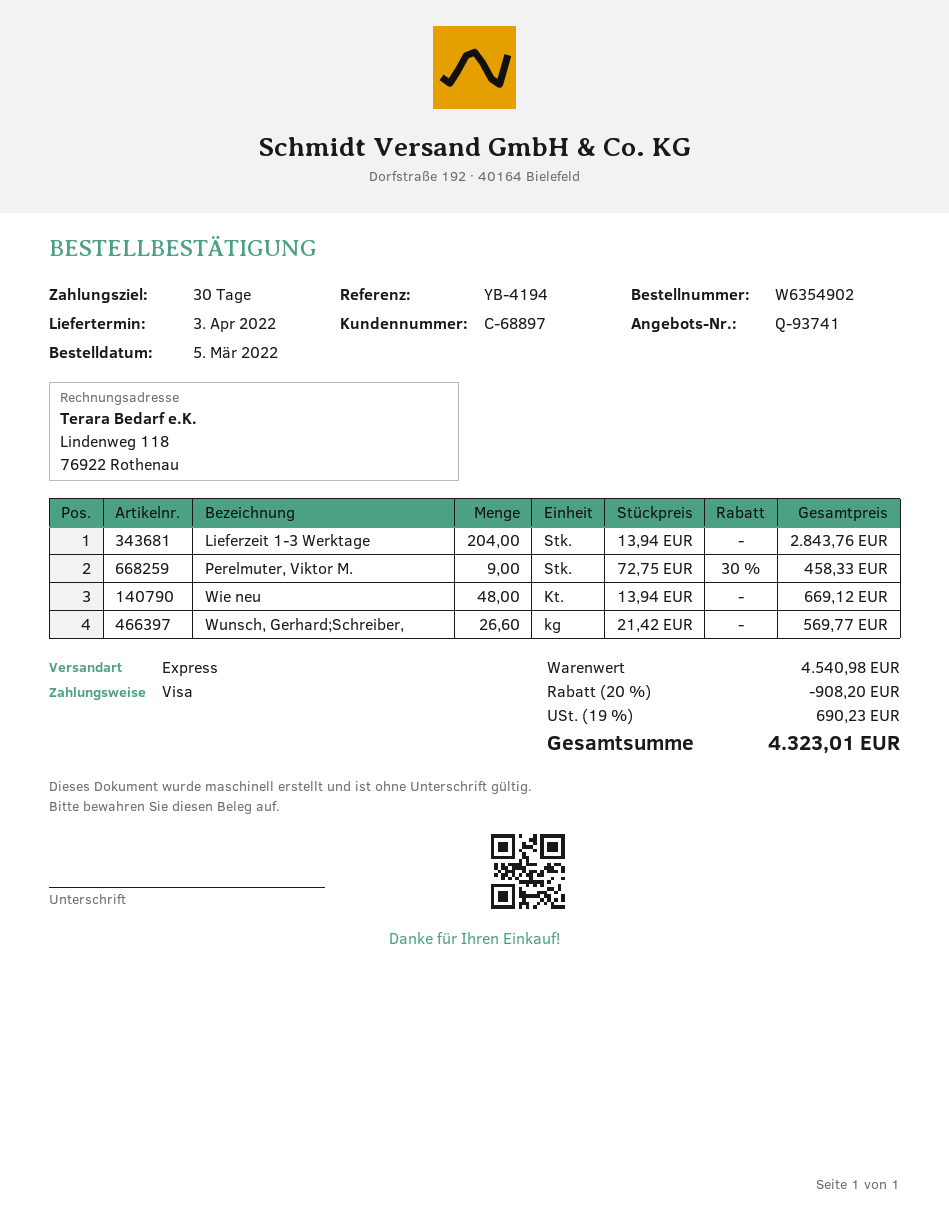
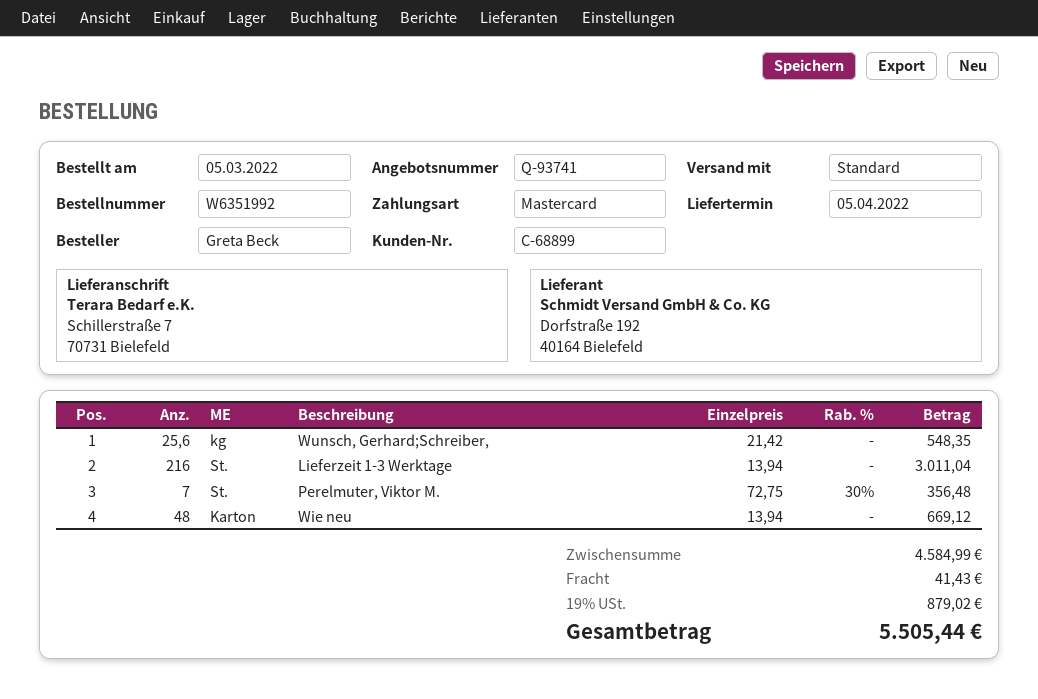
order number: W6354902 -> W6351992
delivery date: 2022-04-03 -> 2022-04-05
customer number: C-68897 -> C-68899
payment method: Visa -> Mastercard
shipping method: express -> standard
Lieferzeit 1-3 Werktage: 204 x 13.94 = 2843.76 -> 216 x 13.94 = 3011.04
Perelmuter, Viktor M.: 9 x 72.75 - 30% = 458.33 -> 7 x 72.75 - 30% = 356.48
Wunsch, Gerhard;Schreiber,: 26.6 x 21.42 = 569.77 -> 25.6 x 21.42 = 548.35
subtotal: 4540.98 -> 4584.99
discount: 20% = 908.20 -> none
shipping: none -> 41.43
tax: 19% = 690.23 -> 19% = 879.02
total: 4323.01 -> 5505.44

